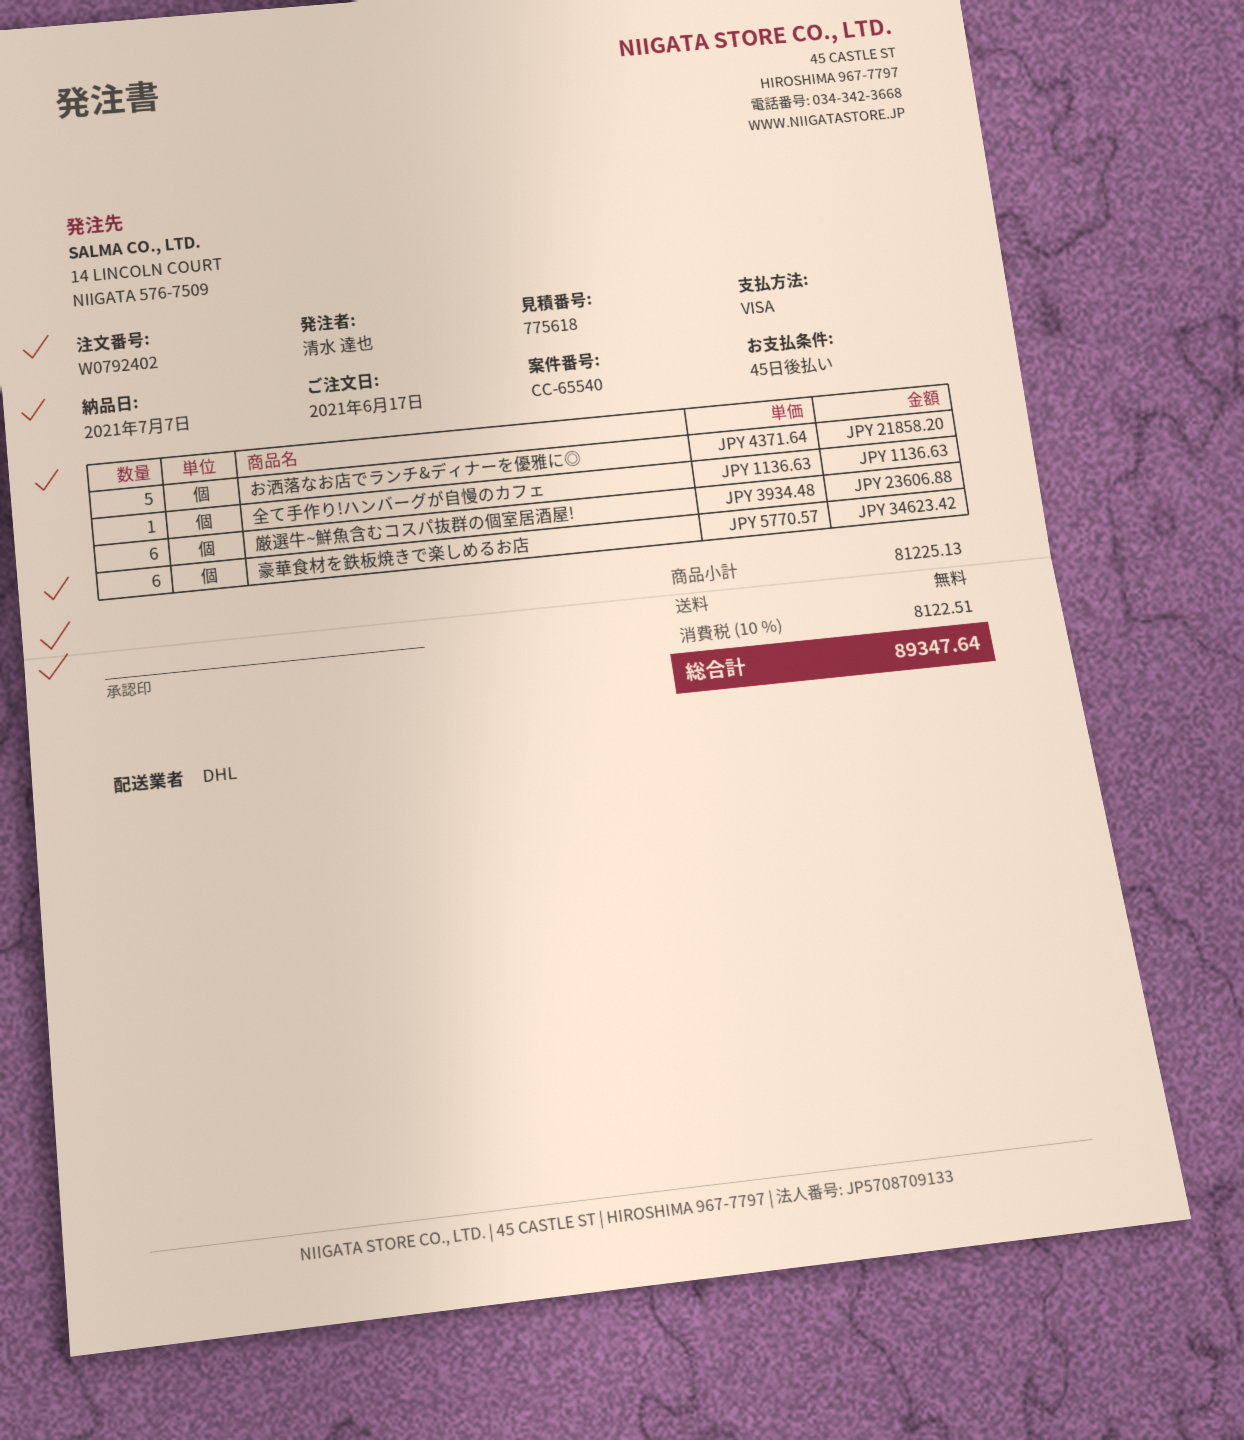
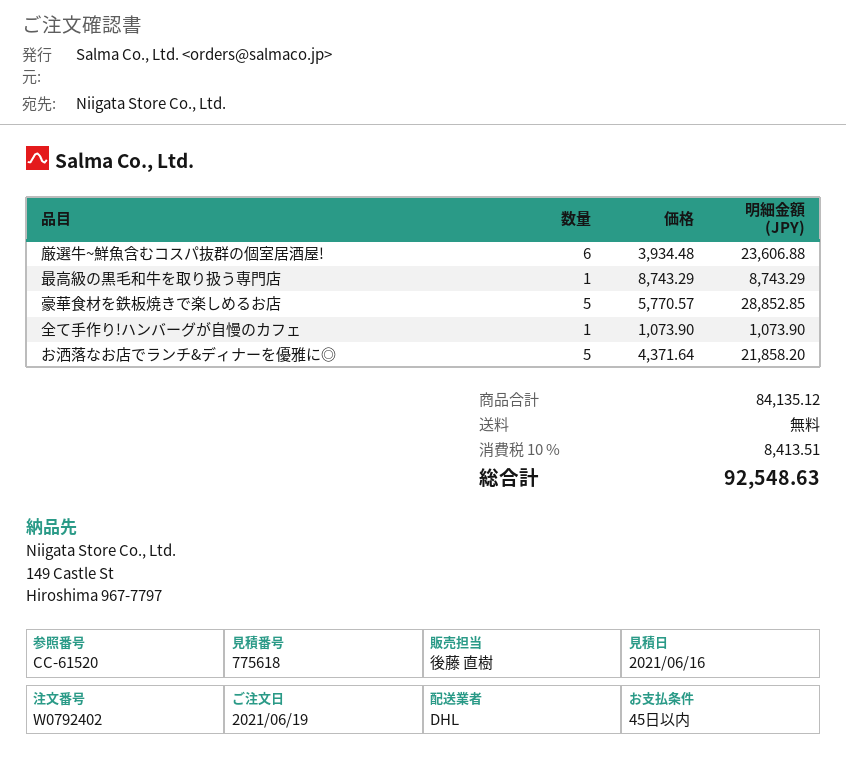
order date: 2021-06-17 -> 2021-06-19
reference: CC-65540 -> CC-61520
全て手作り!ハンバーグが自慢のカフェ: 1 x 1136.63 = 1136.63 -> 1 x 1073.90 = 1073.90
豪華食材を鉄板焼きで楽しめるお店: 6 x 5770.57 = 34623.42 -> 5 x 5770.57 = 28852.85
最高級の黒毛和牛を取り扱う専門店: none -> 1 x 8743.29 = 8743.29
subtotal: 81225.13 -> 84135.12
tax: 10% = 8122.51 -> 10% = 8413.51
total: 89347.64 -> 92548.63

